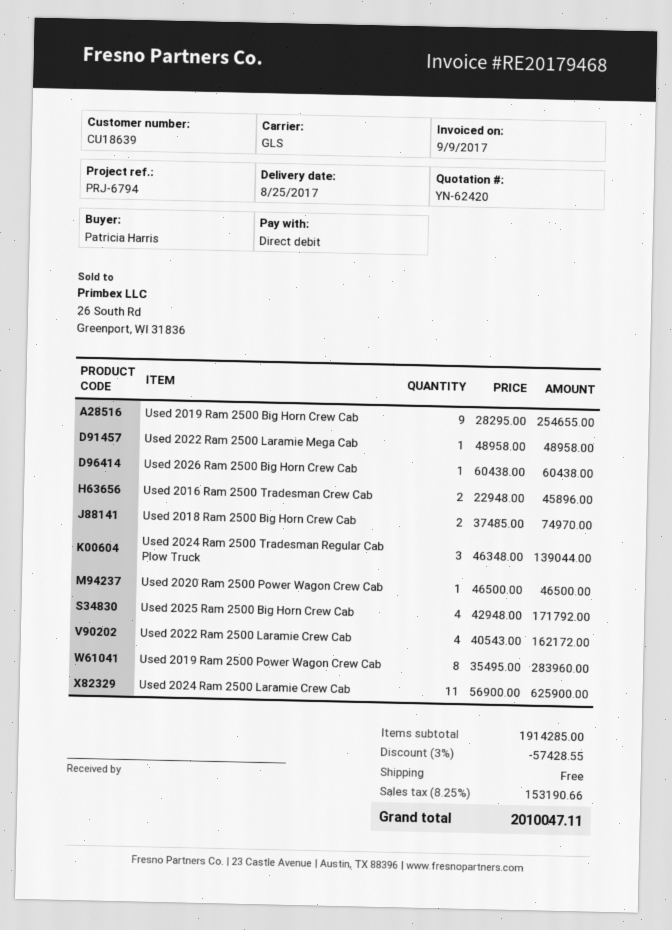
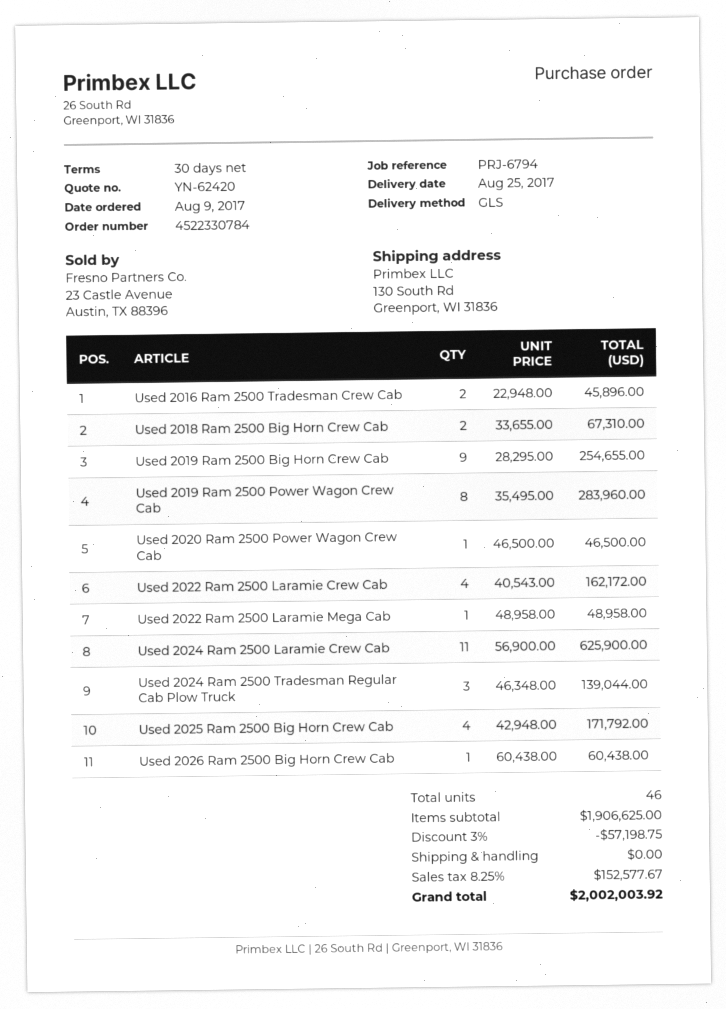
Used 2018 Ram 2500 Big Horn Crew Cab: 2 x 37485.00 = 74970.00 -> 2 x 33655.00 = 67310.00
subtotal: 1914285.00 -> 1906625.00
discount: 3% = 57428.55 -> 3% = 57198.75
tax: 8.25% = 153190.66 -> 8.25% = 152577.67
total: 2010047.11 -> 2002003.92

